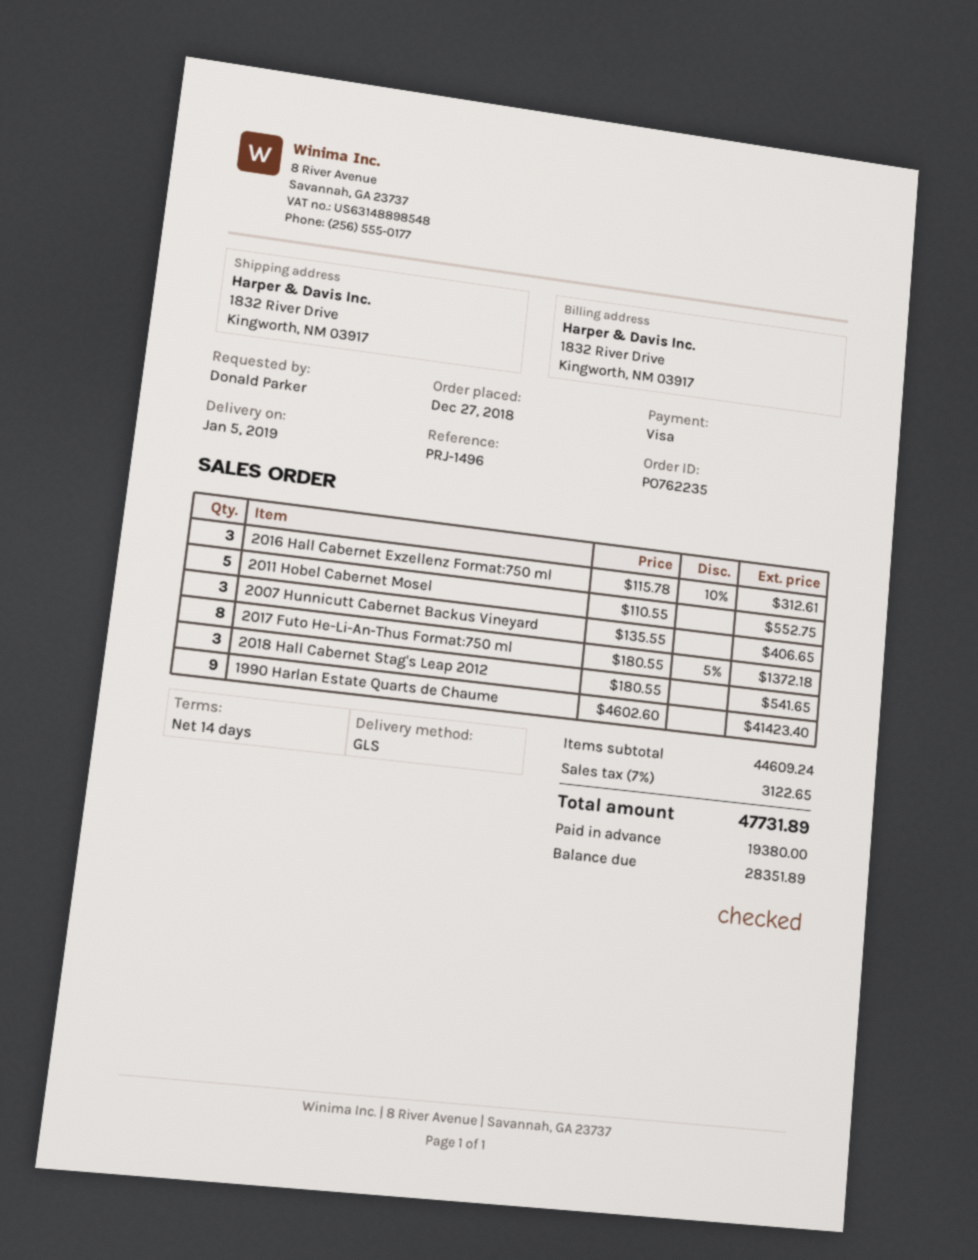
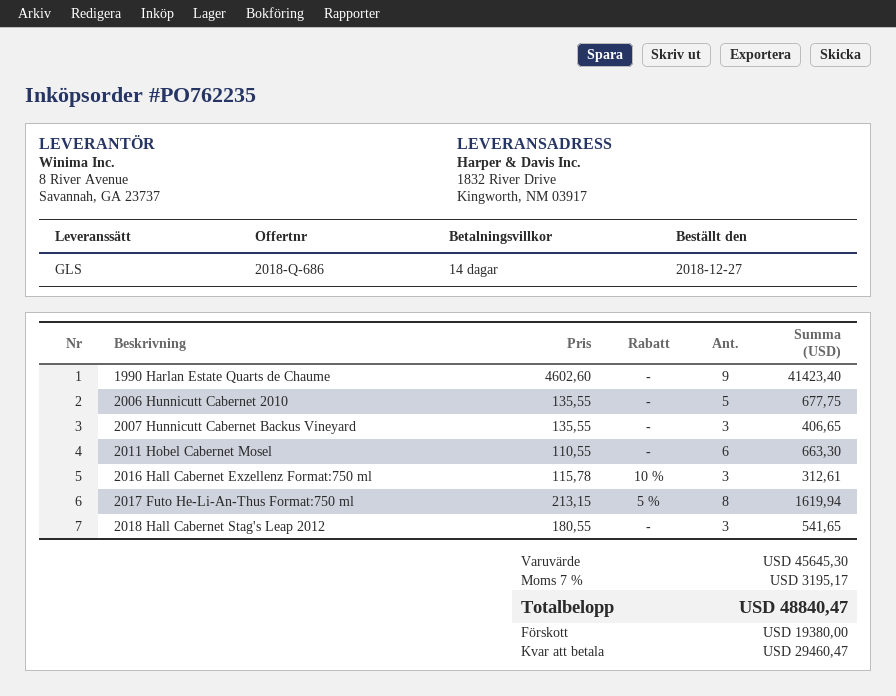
2011 Hobel Cabernet Mosel: 5 x 110.55 = 552.75 -> 6 x 110.55 = 663.30
2017 Futo He-Li-An-Thus Format:750 ml: 8 x 180.55 - 5% = 1372.18 -> 8 x 213.15 - 5% = 1619.94
2006 Hunnicutt Cabernet 2010: none -> 5 x 135.55 = 677.75
subtotal: 44609.24 -> 45645.30
tax: 7% = 3122.65 -> 7% = 3195.17
total: 47731.89 -> 48840.47
balance: 28351.89 -> 29460.47

